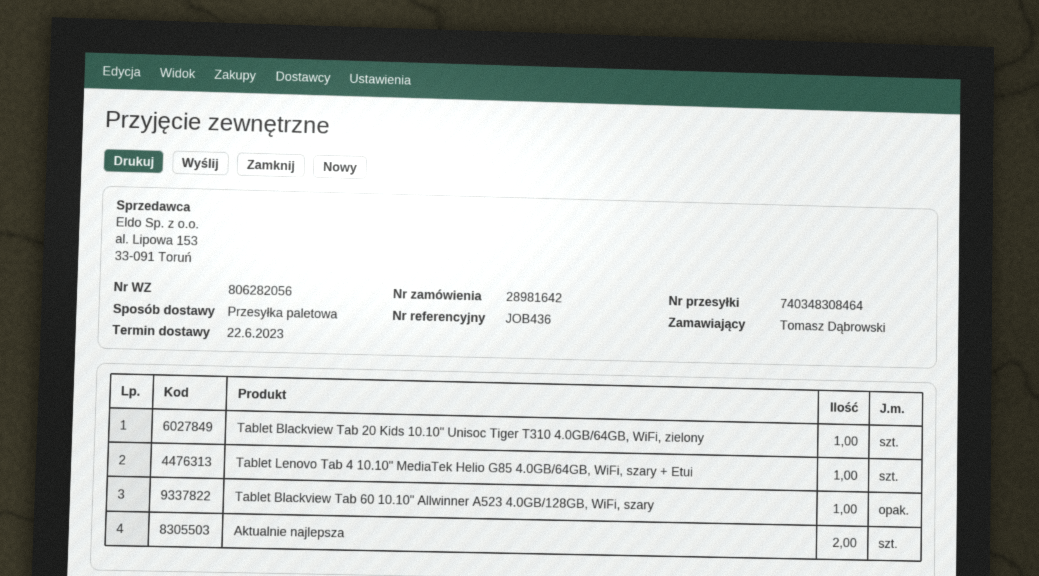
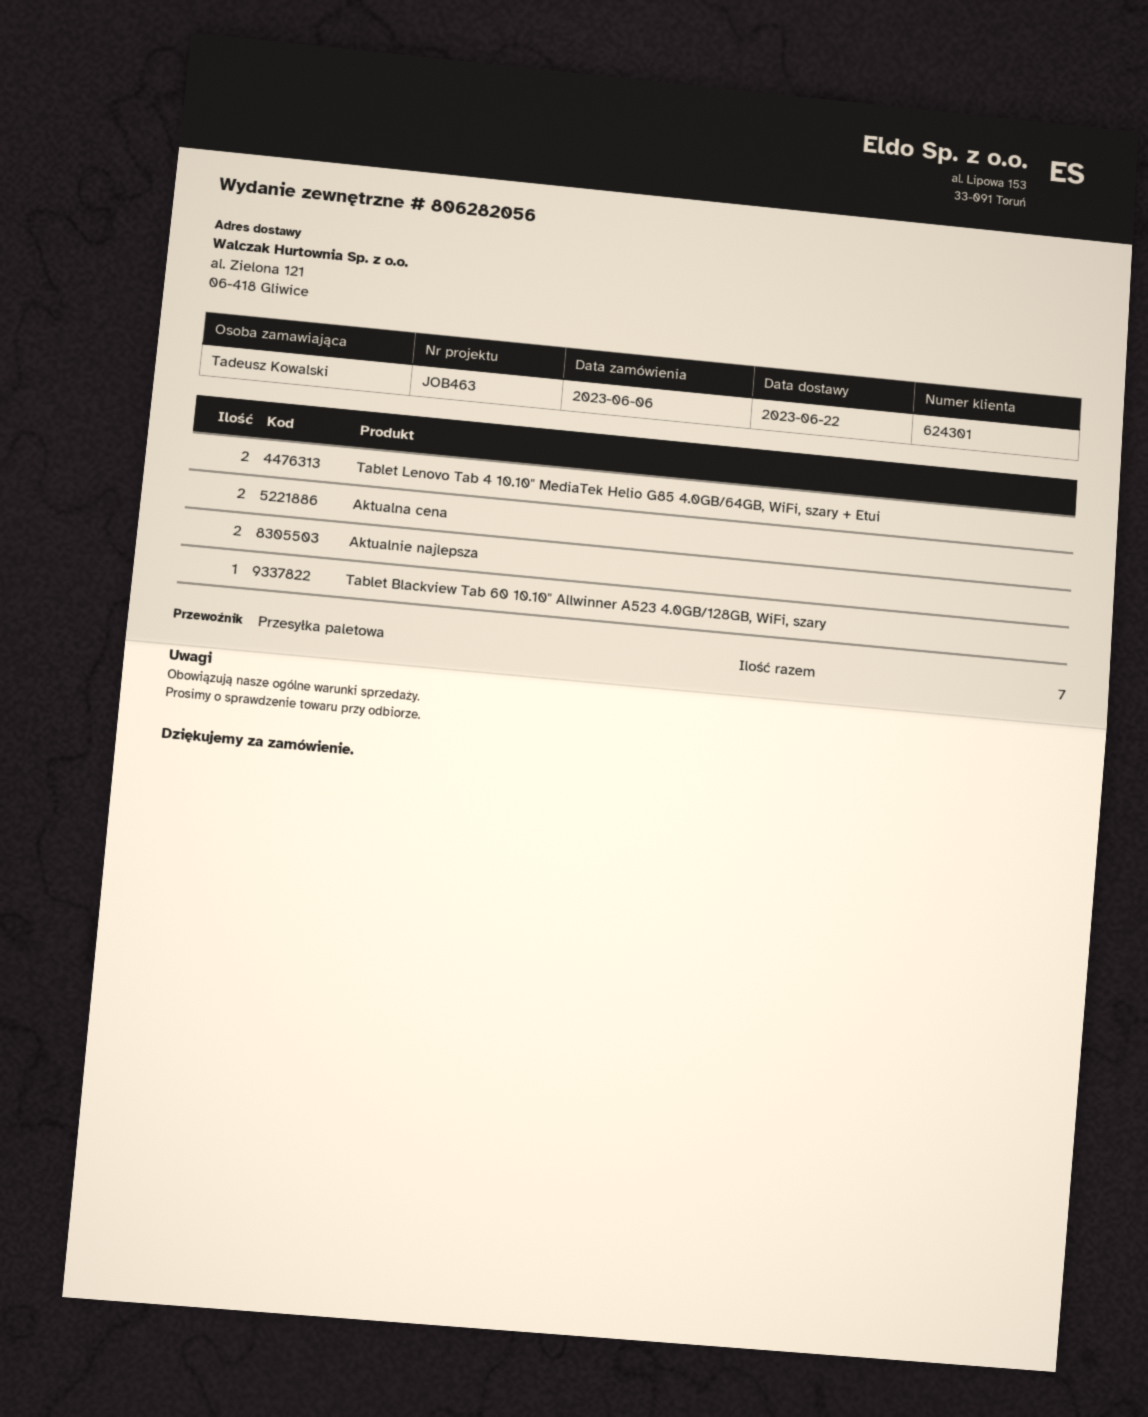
reference: JOB436 -> JOB463
ordered by: Tomasz Dąbrowski -> Tadeusz Kowalski
Tablet Blackview Tab 20 Kids 10.10" Unisoc Tiger T310 4.0GB/64GB, WiFi, zielony: 1 -> none
Tablet Lenovo Tab 4 10.10" MediaTek Helio G85 4.0GB/64GB, WiFi, szary + Etui: 1 -> 2
Aktualna cena: none -> 2

